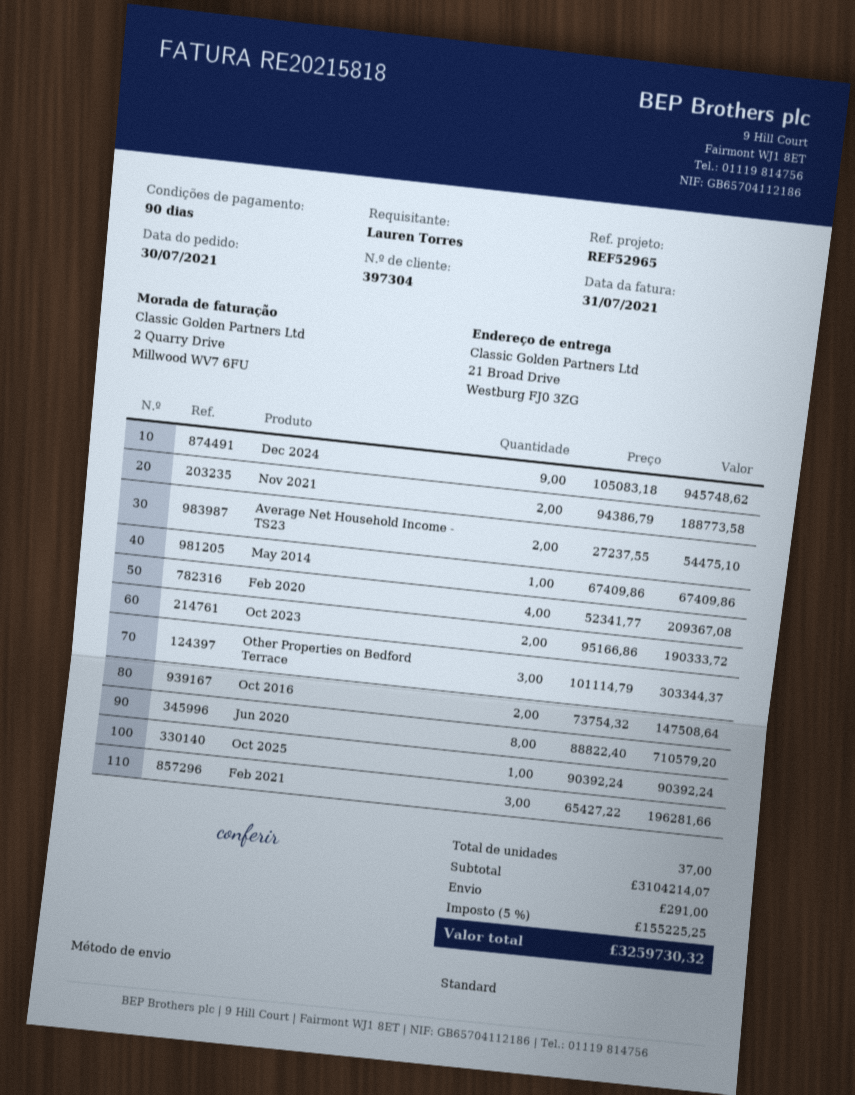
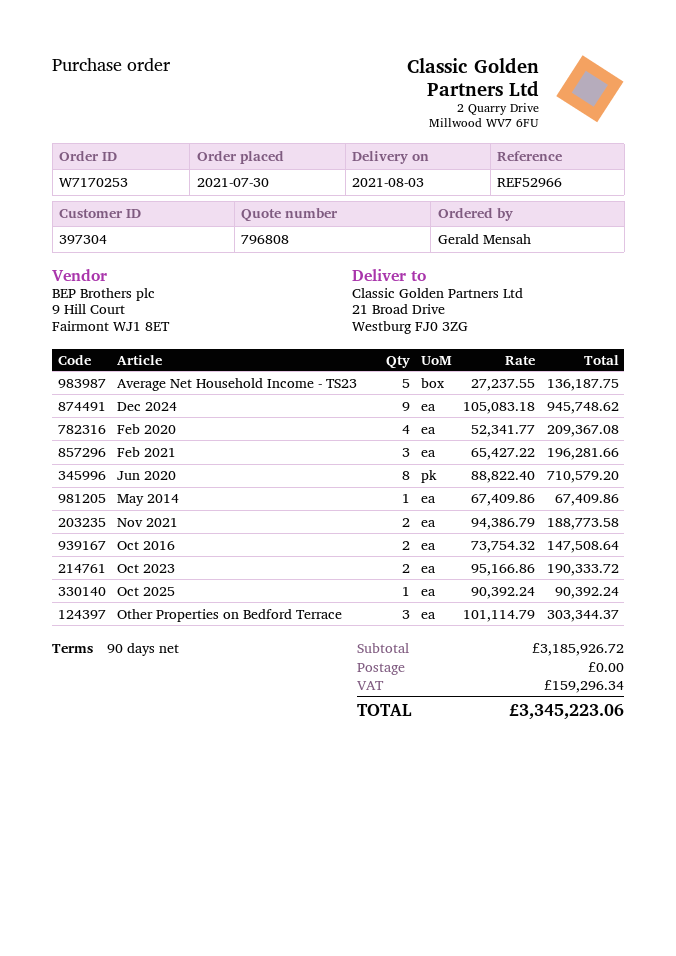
reference: REF52965 -> REF52966
ordered by: Lauren Torres -> Gerald Mensah
Average Net Household Income - TS23: 2 x 27237.55 = 54475.10 -> 5 x 27237.55 = 136187.75
subtotal: 3104214.07 -> 3185926.72
shipping: 291.00 -> 0.00
tax: 155225.25 -> 159296.34
total: 3259730.32 -> 3345223.06

